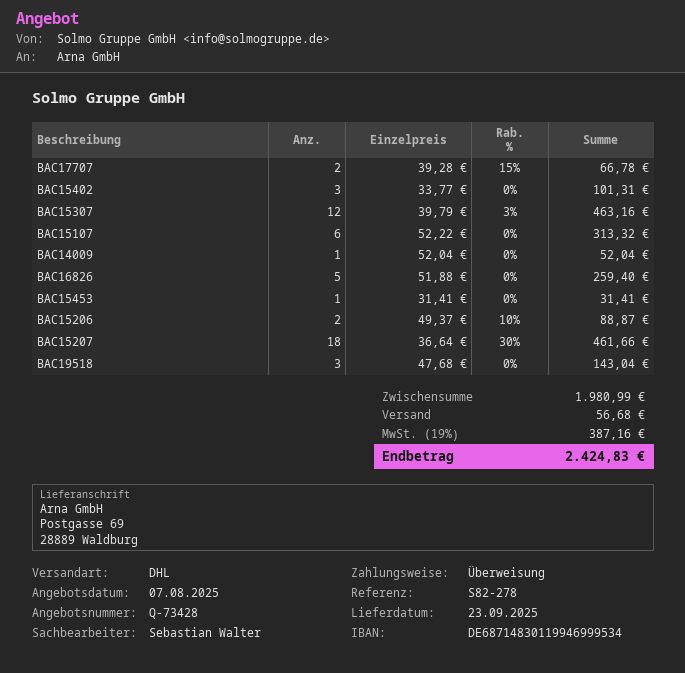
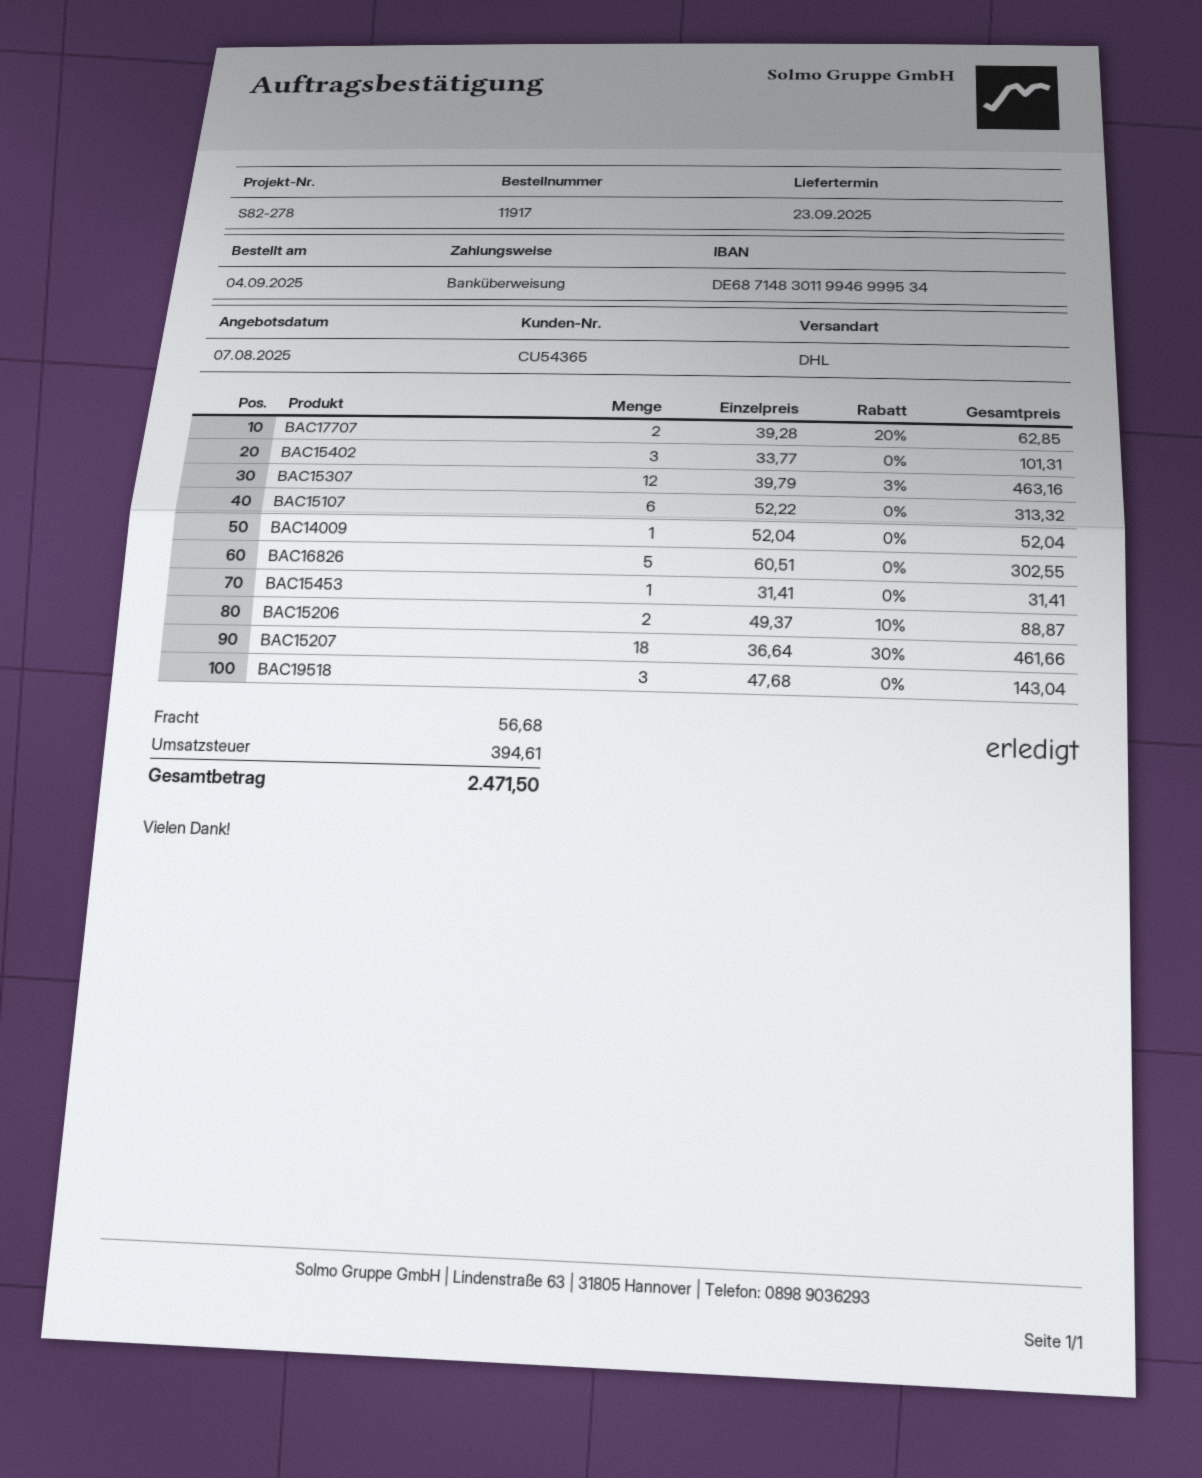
BAC17707: 2 x 39.28 - 15% = 66.78 -> 2 x 39.28 - 20% = 62.85
BAC16826: 5 x 51.88 = 259.40 -> 5 x 60.51 = 302.55
tax: 387.16 -> 394.61
total: 2424.83 -> 2471.50

